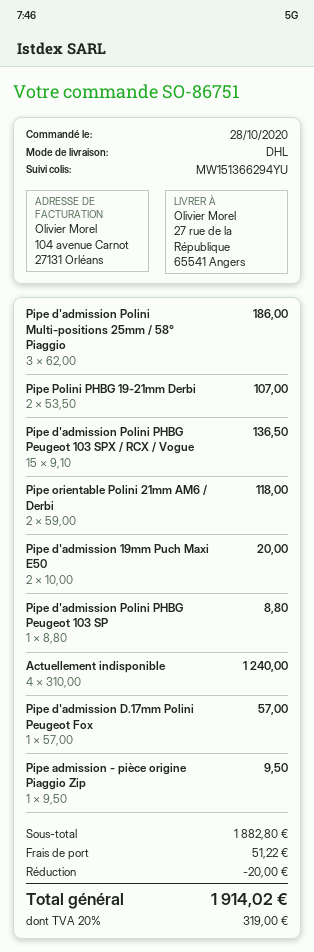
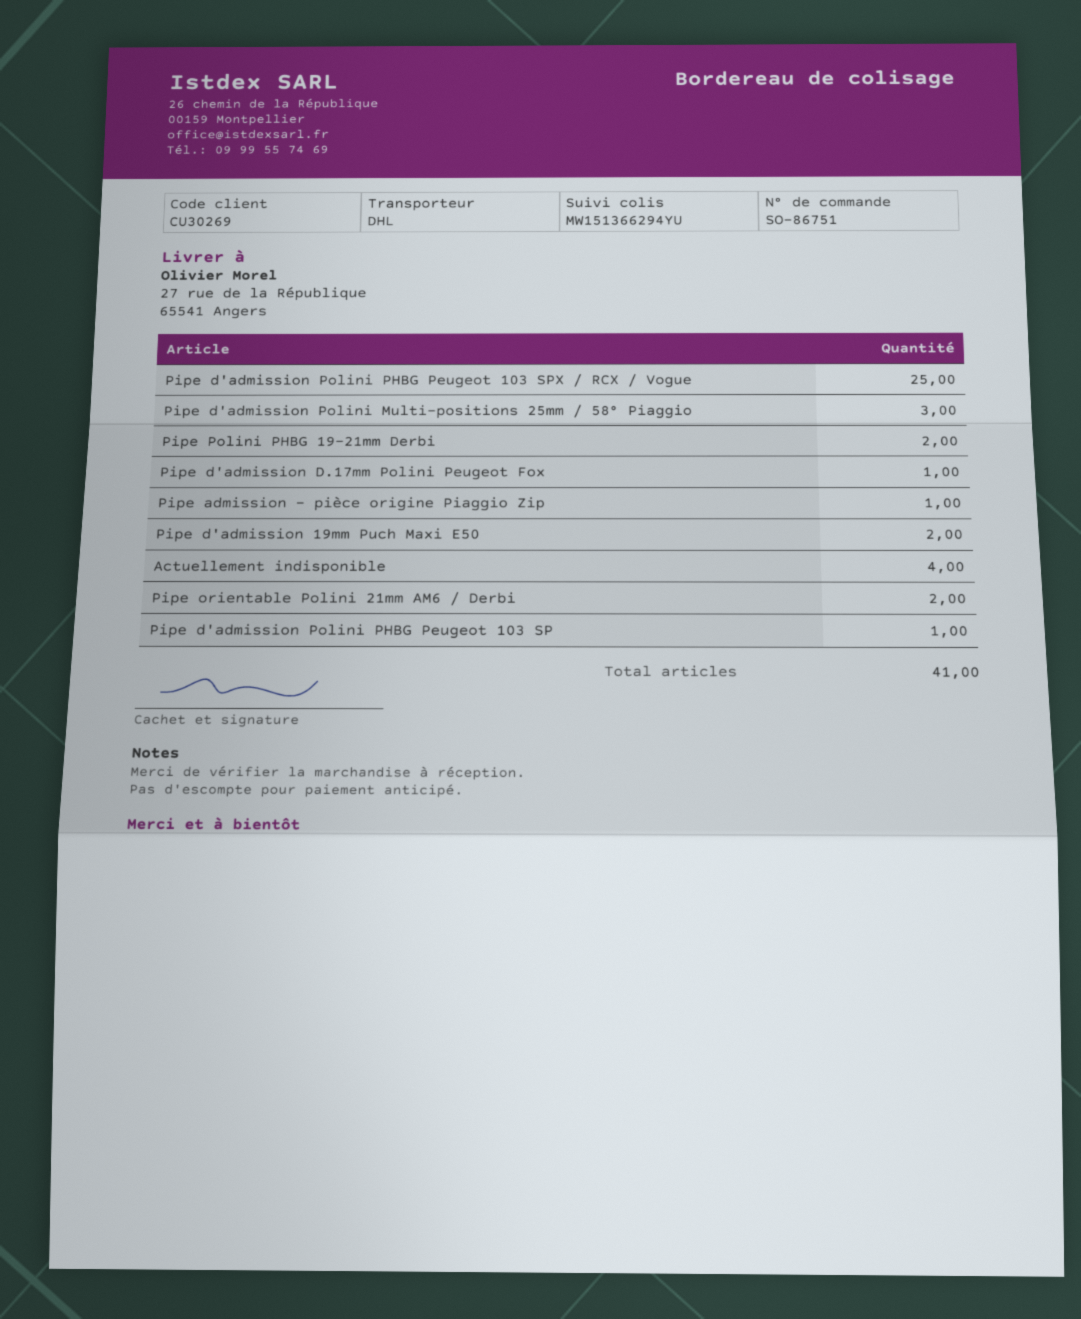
Pipe d'admission Polini PHBG Peugeot 103 SPX / RCX / Vogue: 15 -> 25

